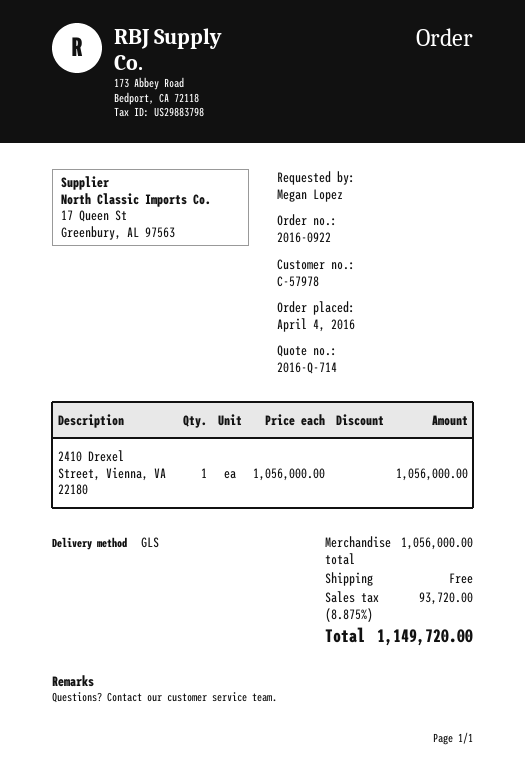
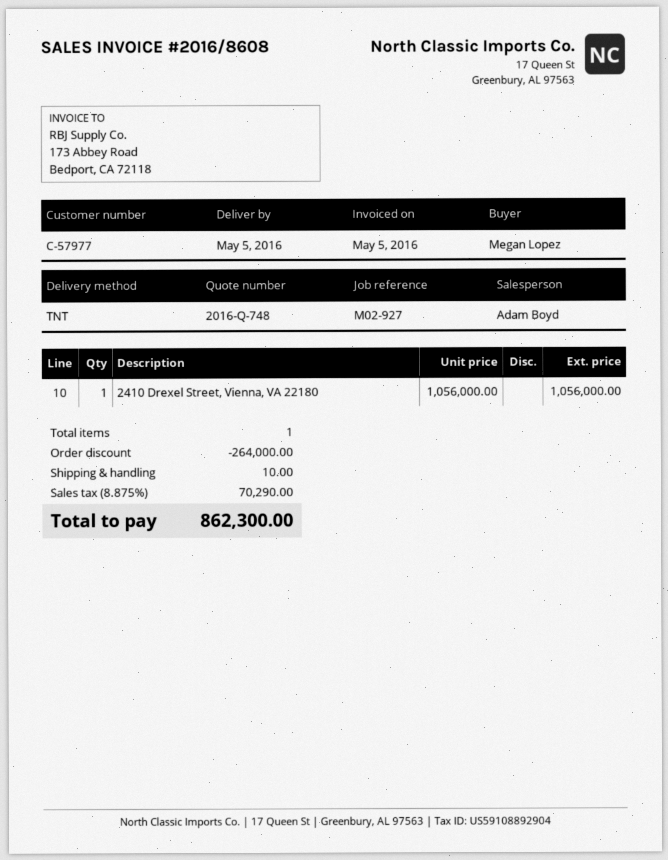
quote number: 2016-Q-714 -> 2016-Q-748
customer number: C-57978 -> C-57977
shipping method: GLS -> TNT
discount: none -> 264000.00
shipping: 0.00 -> 10.00
tax: 8.875% = 93720.00 -> 8.875% = 70290.00
total: 1149720.00 -> 862300.00

